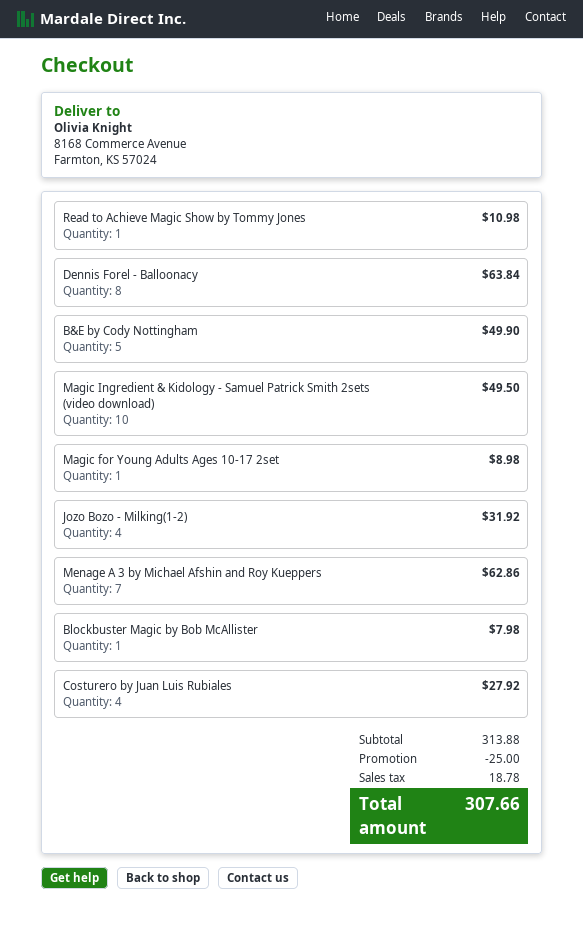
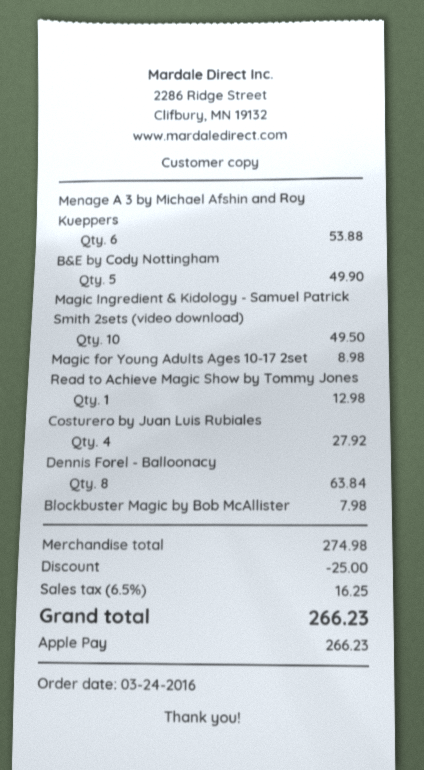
Read to Achieve Magic Show by Tommy Jones: 1 for 10.98 -> 1 for 12.98
Jozo Bozo - Milking(1-2): 4 for 31.92 -> none
Menage A 3 by Michael Afshin and Roy Kueppers: 7 for 62.86 -> 6 for 53.88
subtotal: 313.88 -> 274.98
tax: 18.78 -> 16.25
total: 307.66 -> 266.23

